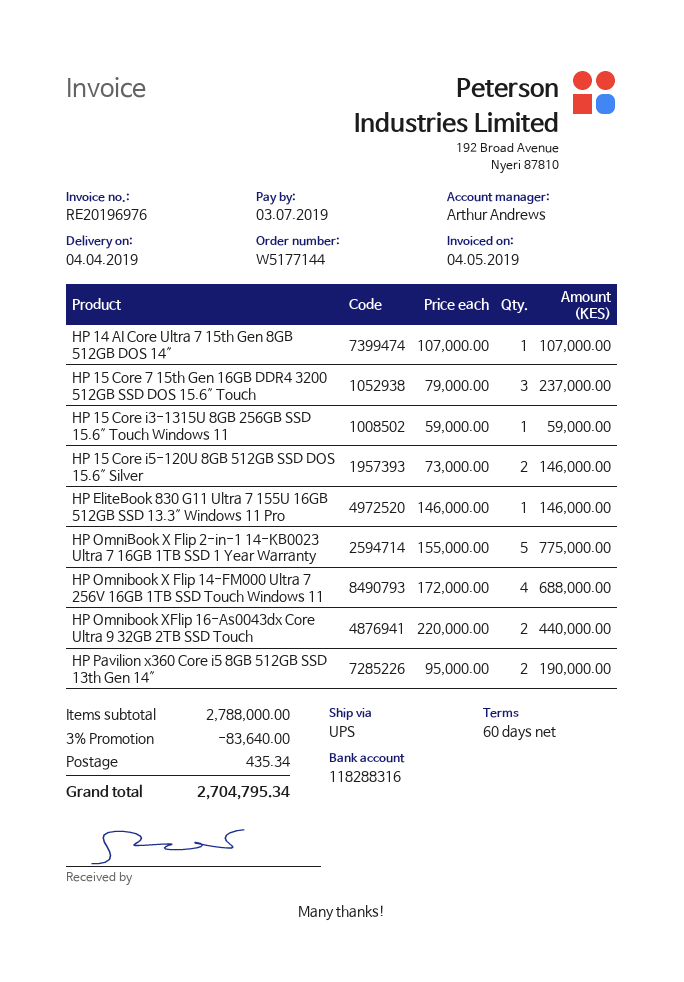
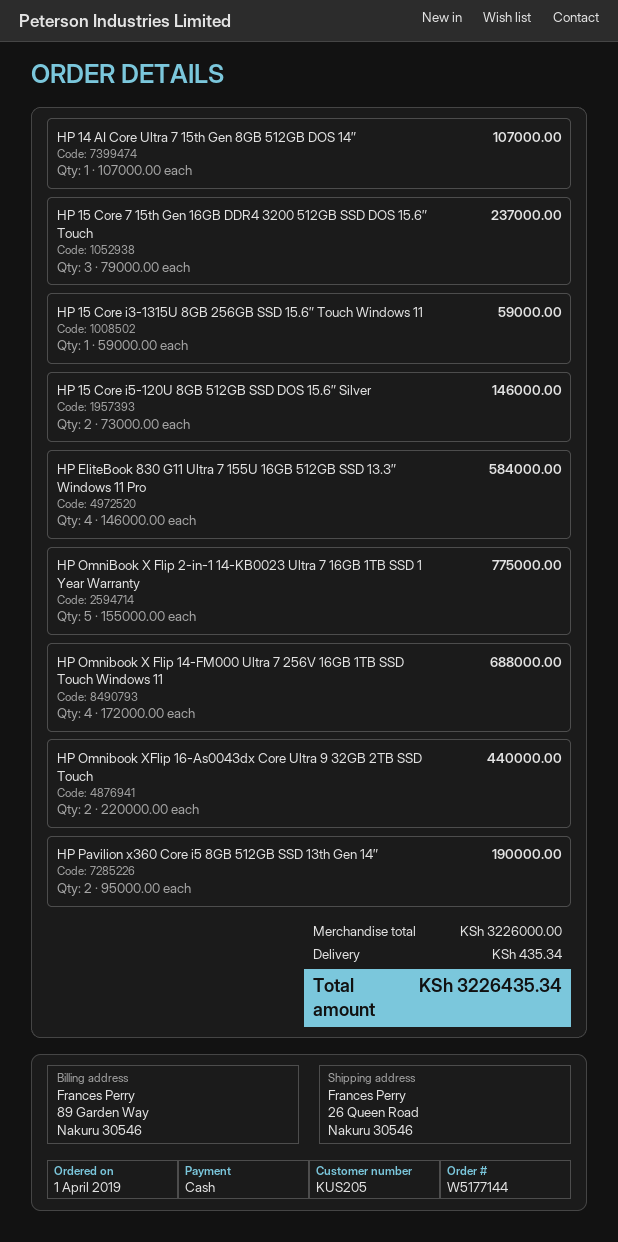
HP EliteBook 830 G11 Ultra 7 155U 16GB 512GB SSD 13.3″ Windows 11 Pro: 1 x 146000.00 = 146000.00 -> 4 x 146000.00 = 584000.00
subtotal: 2788000.00 -> 3226000.00
discount: 3% = 83640.00 -> none
total: 2704795.34 -> 3226435.34

